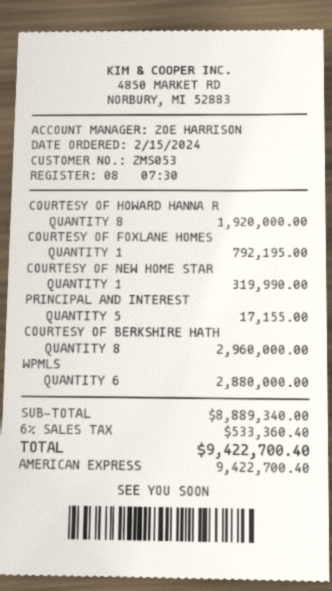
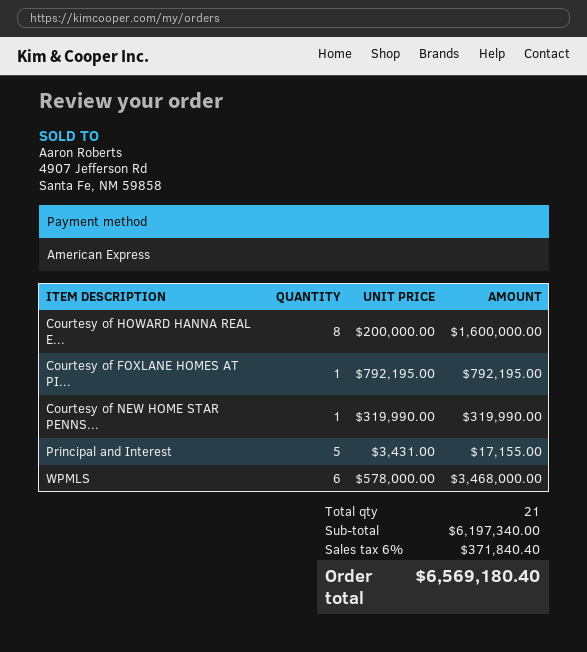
COURTESY OF HOWARD HANNA R: 8 for 1920000.00 -> 8 for 1600000.00
COURTESY OF BERKSHIRE HATH: 8 for 2960000.00 -> none
WPMLS: 6 for 2880000.00 -> 6 for 3468000.00
subtotal: 8889340.00 -> 6197340.00
tax: 6% = 533360.40 -> 6% = 371840.40
total: 9422700.40 -> 6569180.40

